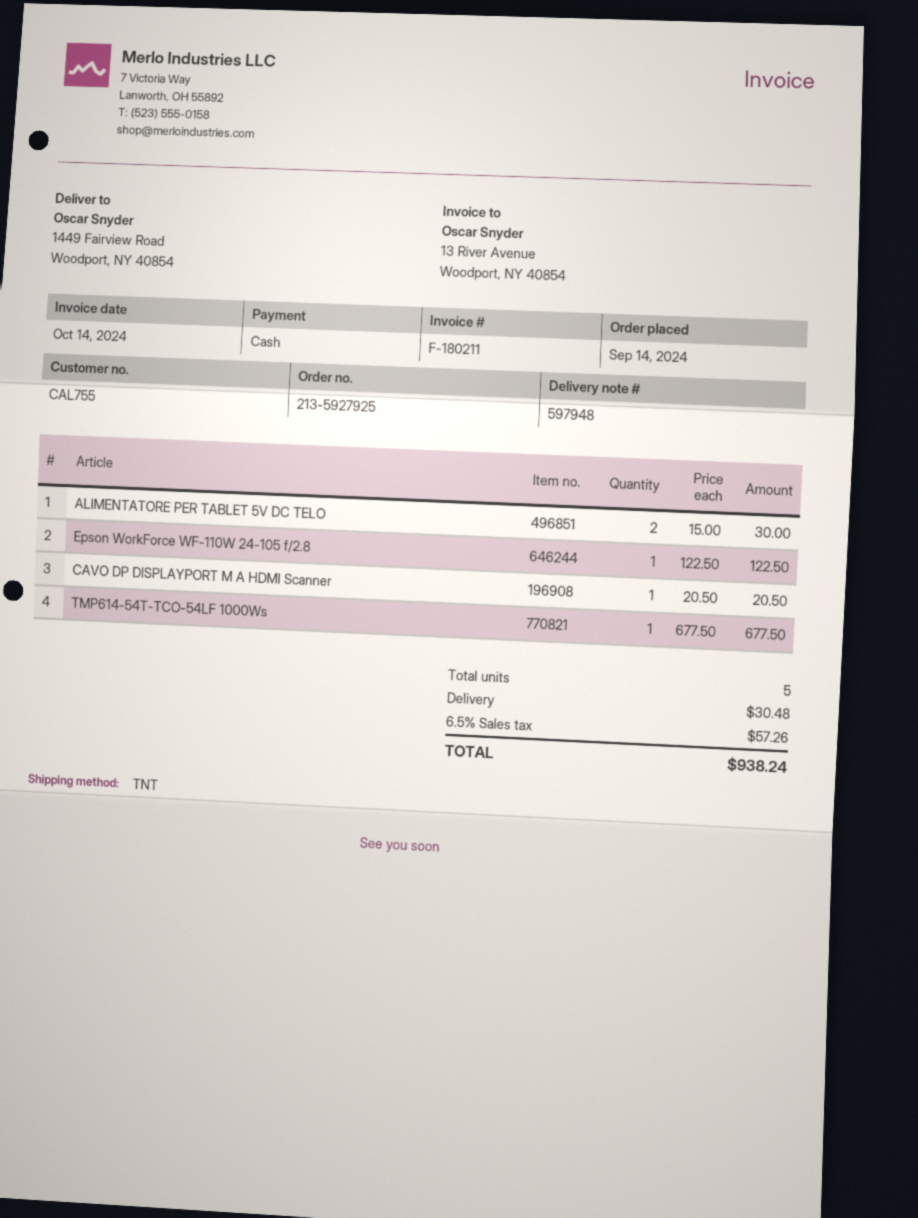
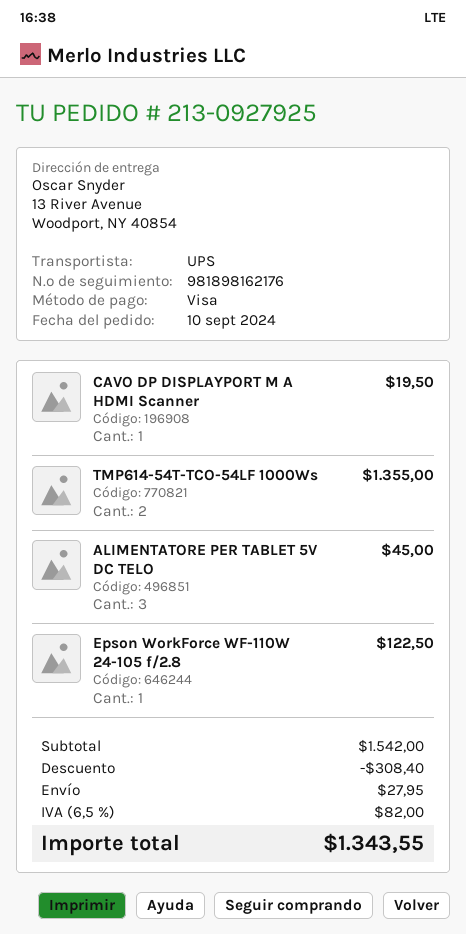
order number: 213-5927925 -> 213-0927925
order date: 2024-09-14 -> 2024-09-10
payment method: cash -> Visa
shipping method: TNT -> UPS
ship to: 1449 Fairview Road, Woodport, NY 40854 -> 13 River Avenue, Woodport, NY 40854
ALIMENTATORE PER TABLET 5V DC TELO: 2 for 30.00 -> 3 for 45.00
CAVO DP DISPLAYPORT M A HDMI Scanner: 1 for 20.50 -> 1 for 19.50
TMP614-54T-TCO-54LF 1000Ws: 1 for 677.50 -> 2 for 1355.00
discount: none -> 308.40
shipping: 30.48 -> 27.95
tax: 6.5% = 57.26 -> 6.5% = 82.00
total: 938.24 -> 1343.55

